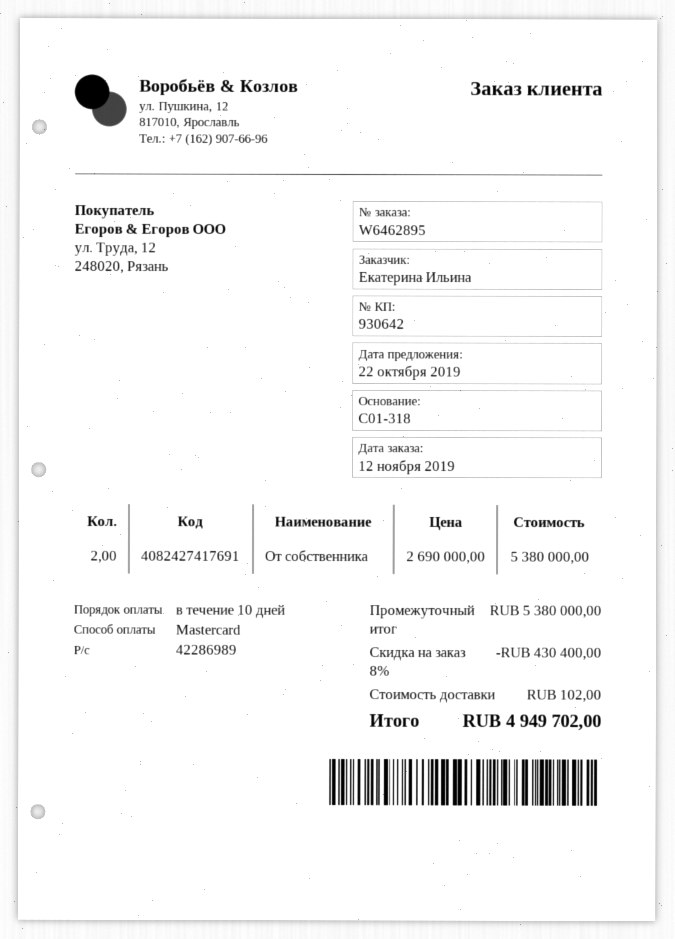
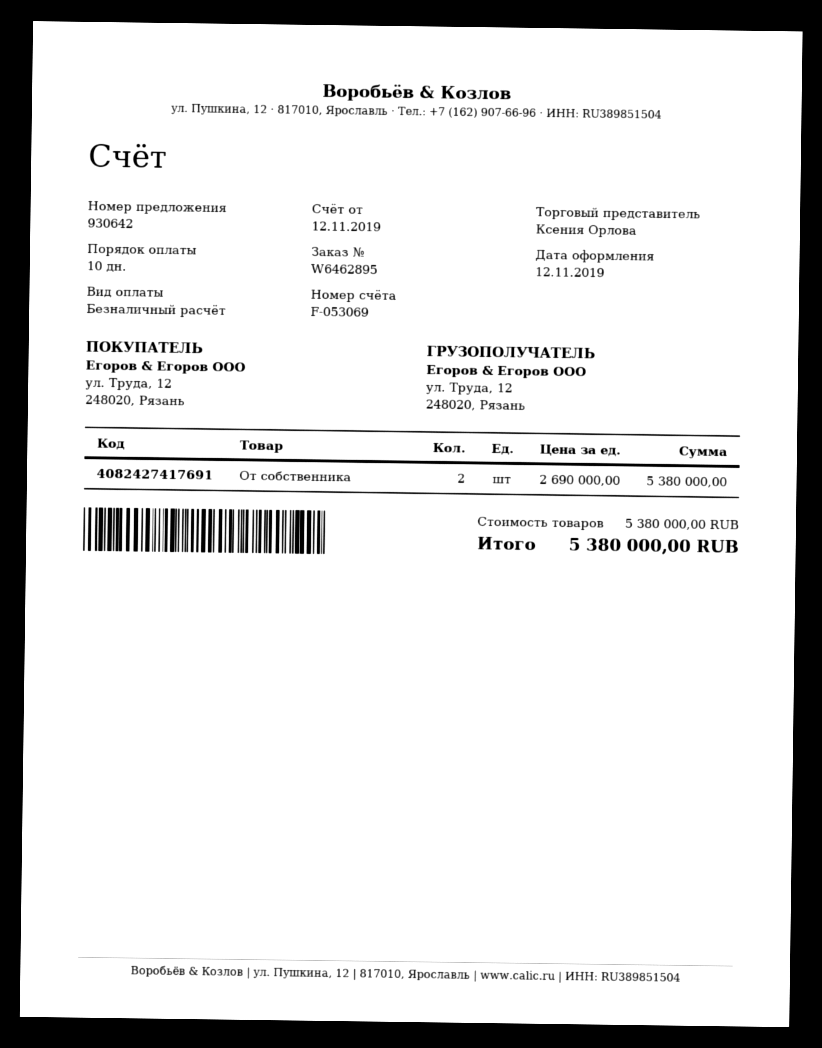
payment method: Mastercard -> bank transfer
discount: 8% = 430400.00 -> none
shipping: 102.00 -> none
total: 4949702.00 -> 5380000.00

